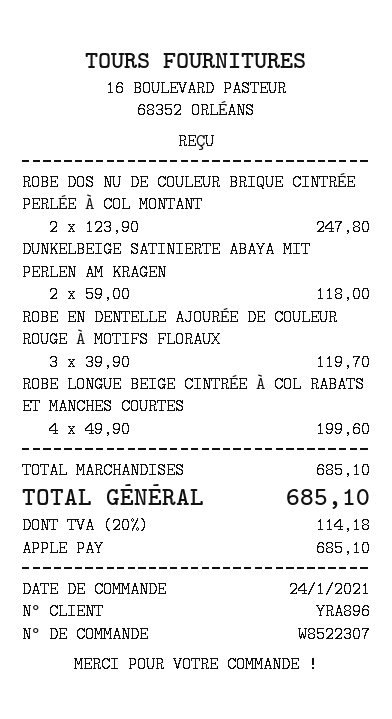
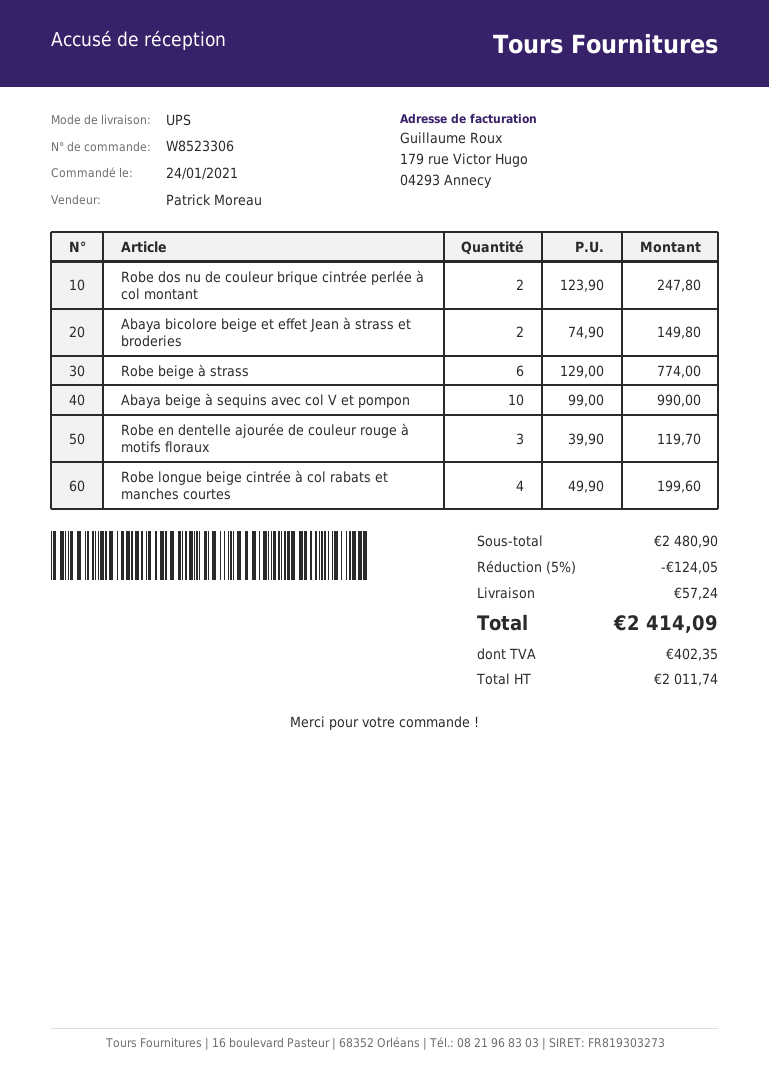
order number: W8522307 -> W8523306
DUNKELBEIGE SATINIERTE ABAYA MIT PERLEN AM KRAGEN: 2 x 59.00 = 118.00 -> none
Abaya bicolore beige et effet Jean à strass et broderies: none -> 2 x 74.90 = 149.80
Robe beige à strass: none -> 6 x 129.00 = 774.00
Abaya beige à sequins avec col V et pompon: none -> 10 x 99.00 = 990.00
subtotal: 685.10 -> 2480.90
discount: none -> 5% = 124.05
shipping: none -> 57.24
tax: 114.18 -> 402.35
total: 685.10 -> 2414.09

